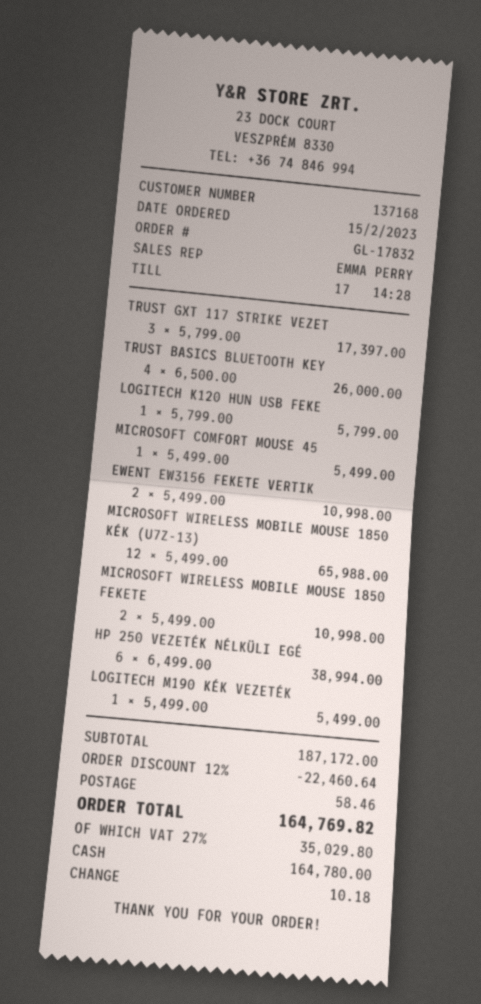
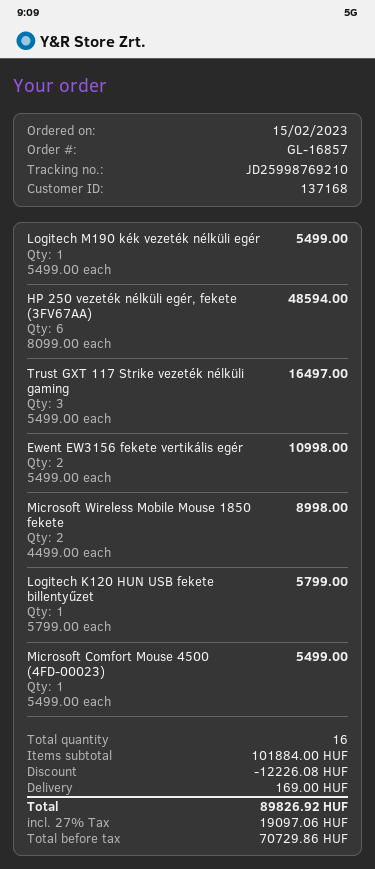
order number: GL-17832 -> GL-16857
TRUST GXT 117 STRIKE VEZET: 3 x 5799.00 = 17397.00 -> 3 x 5499.00 = 16497.00
TRUST BASICS BLUETOOTH KEY: 4 x 6500.00 = 26000.00 -> none
MICROSOFT WIRELESS MOBILE MOUSE 1850 KÉK (U7Z-13): 12 x 5499.00 = 65988.00 -> none
MICROSOFT WIRELESS MOBILE MOUSE 1850 FEKETE: 2 x 5499.00 = 10998.00 -> 2 x 4499.00 = 8998.00
HP 250 VEZETÉK NÉLKÜLI EGÉ: 6 x 6499.00 = 38994.00 -> 6 x 8099.00 = 48594.00
subtotal: 187172.00 -> 101884.00
discount: 22460.64 -> 12226.08
shipping: 58.46 -> 169.00
tax: 27% = 35029.80 -> 27% = 19097.06
total: 164769.82 -> 89826.92

